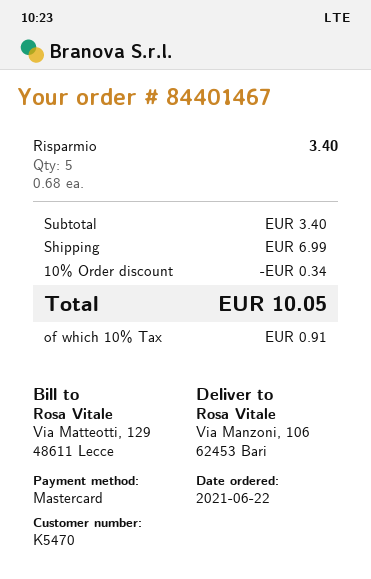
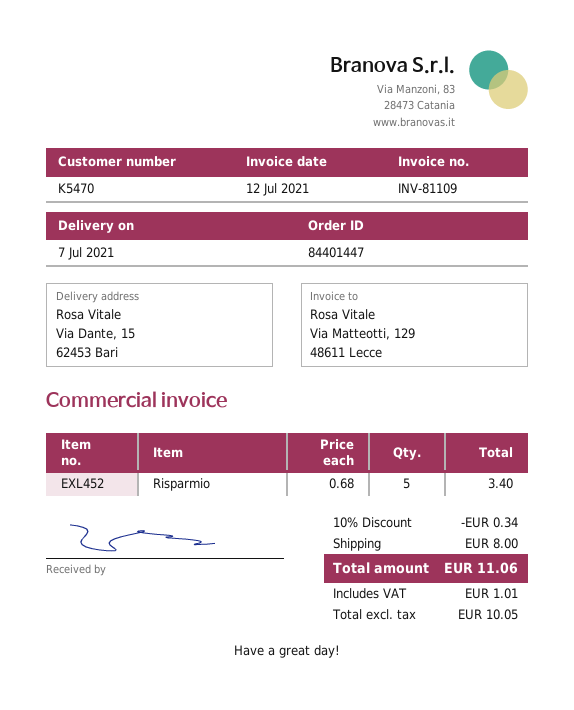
order number: 84401467 -> 84401447
ship to: Via Manzoni, 106, 62453 Bari -> Via Dante, 15, 62453 Bari
shipping: 6.99 -> 8.00
tax: 0.91 -> 1.01
total: 10.05 -> 11.06

